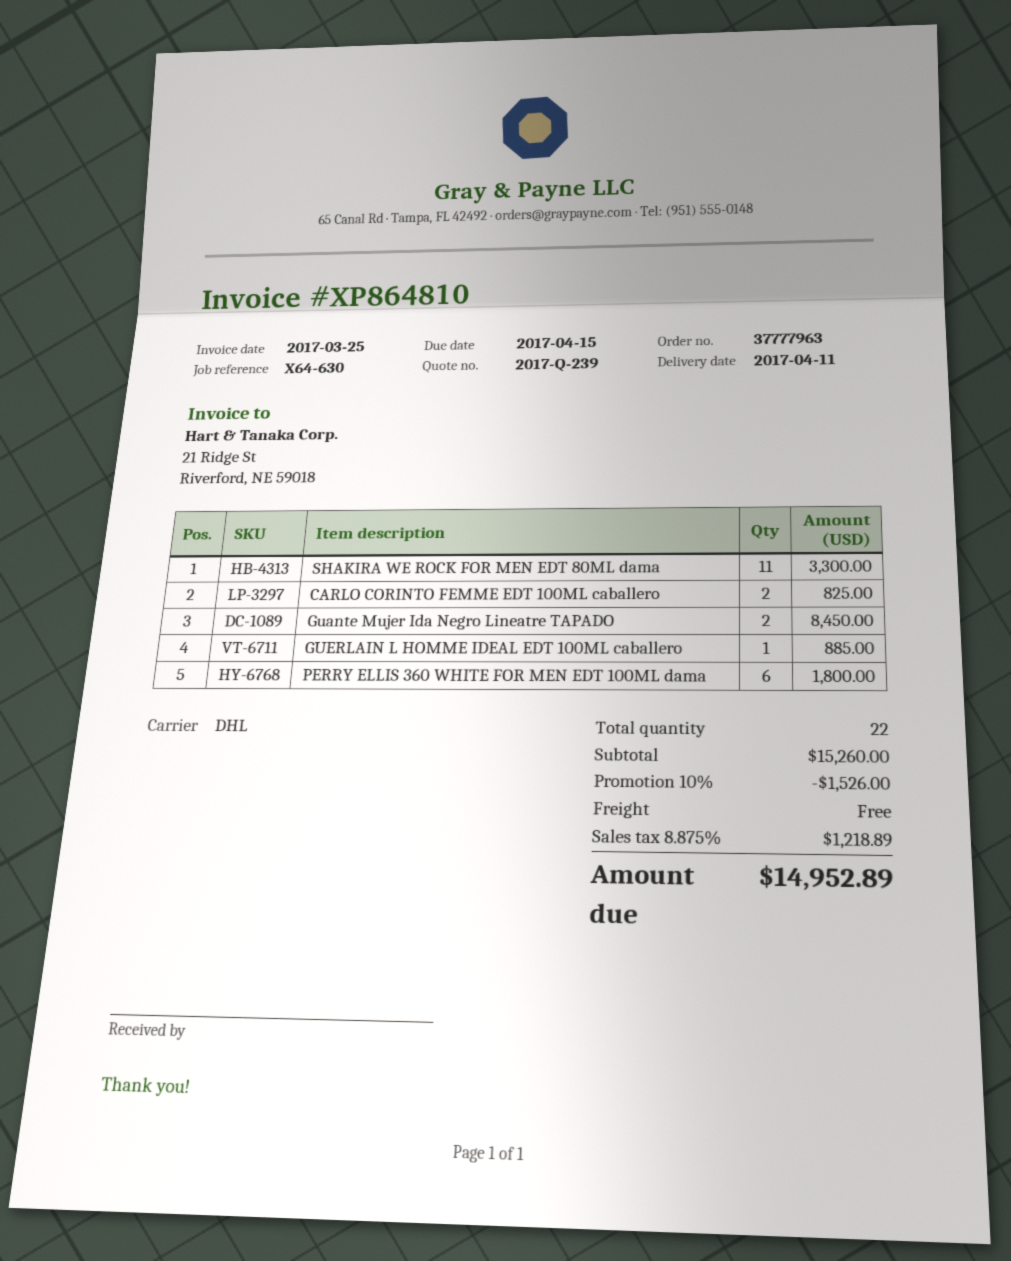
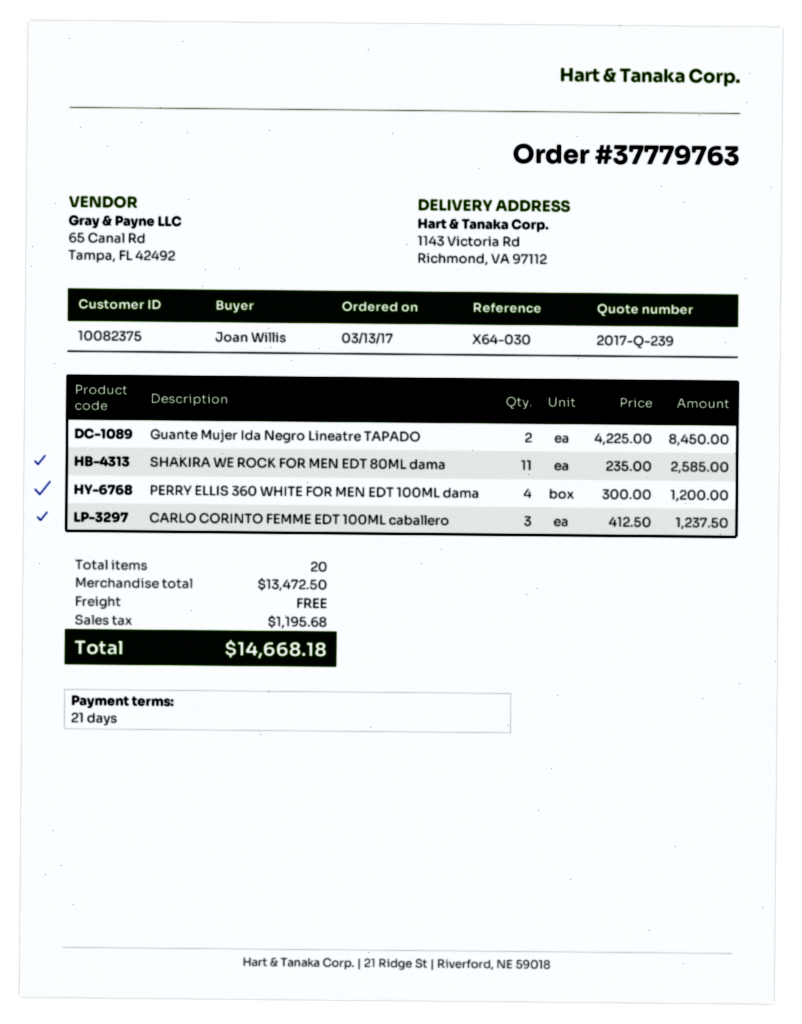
order number: 37777963 -> 37779763
reference: X64-630 -> X64-030
SHAKIRA WE ROCK FOR MEN EDT 80ML dama: 11 for 3300.00 -> 11 for 2585.00
CARLO CORINTO FEMME EDT 100ML caballero: 2 for 825.00 -> 3 for 1237.50
GUERLAIN L HOMME IDEAL EDT 100ML caballero: 1 for 885.00 -> none
PERRY ELLIS 360 WHITE FOR MEN EDT 100ML dama: 6 for 1800.00 -> 4 for 1200.00
total quantity: 22 -> 20
subtotal: 15260.00 -> 13472.50
discount: 10% = 1526.00 -> none
tax: 1218.89 -> 1195.68
total: 14952.89 -> 14668.18

